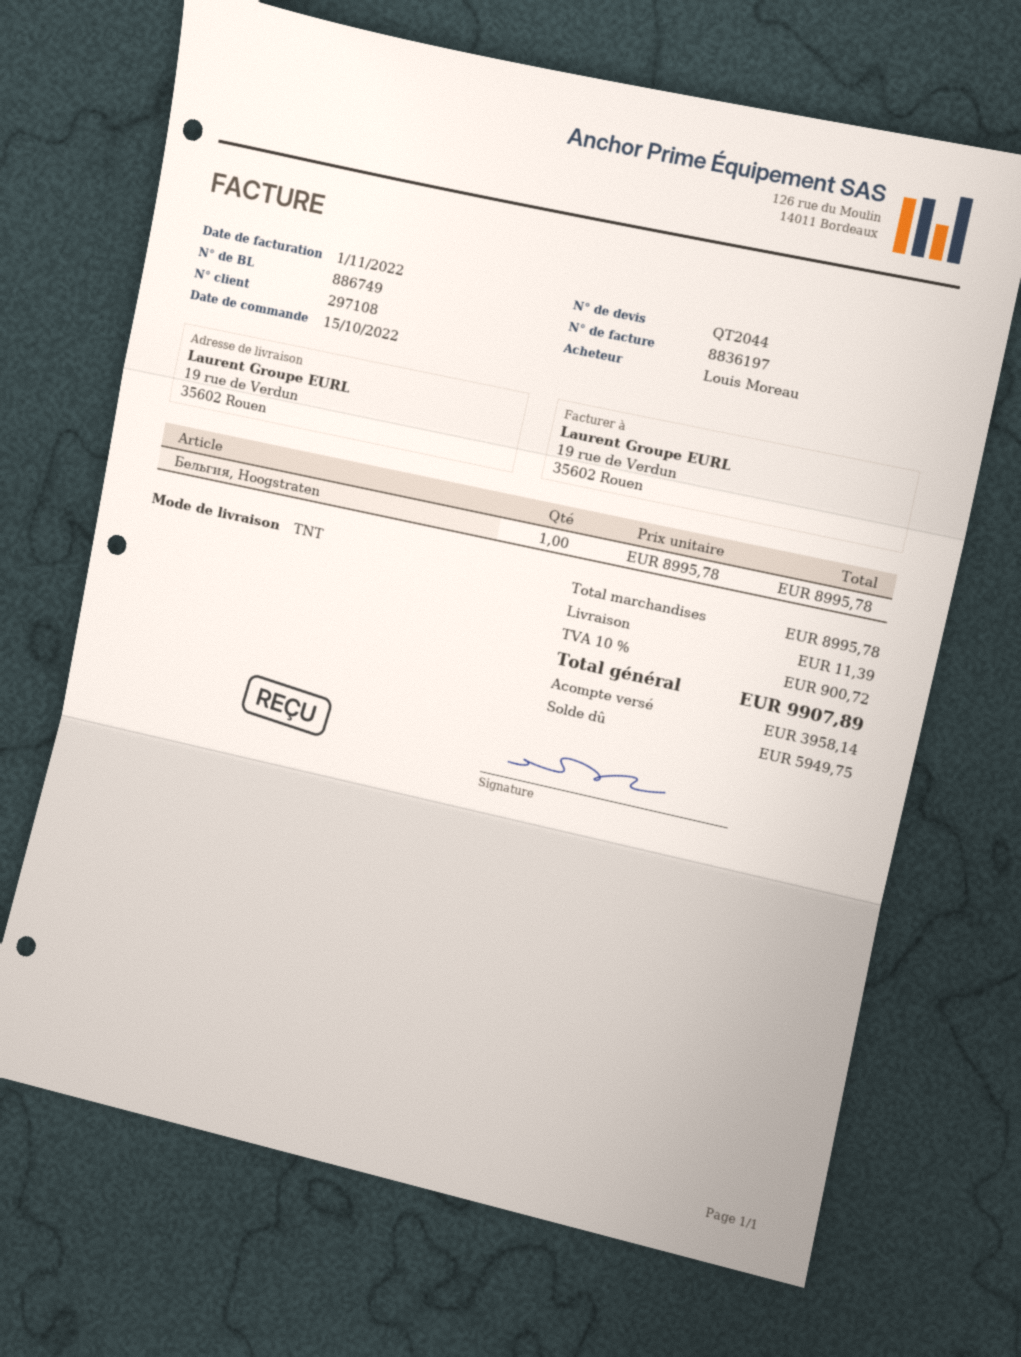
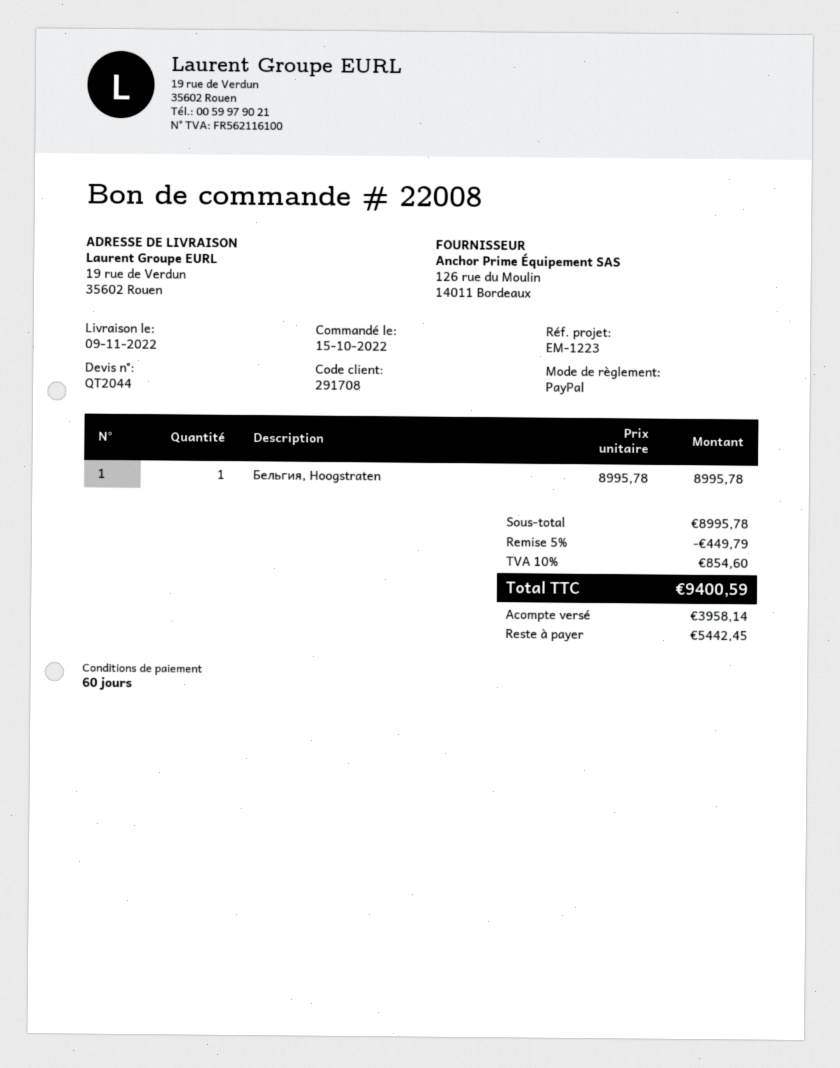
customer number: 297108 -> 291708
discount: none -> 5% = 449.79
shipping: 11.39 -> none
tax: 10% = 900.72 -> 10% = 854.60
total: 9907.89 -> 9400.59
balance: 5949.75 -> 5442.45

